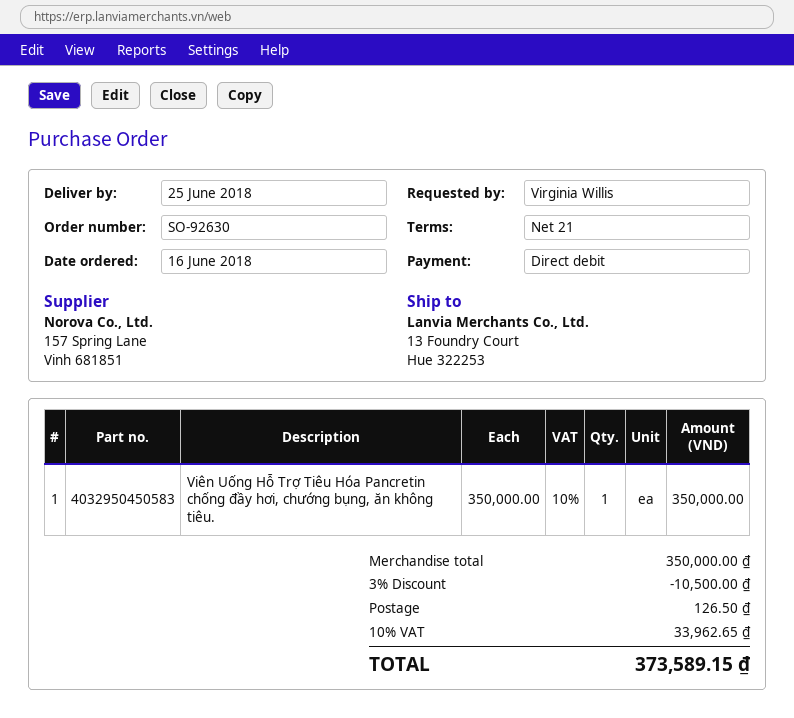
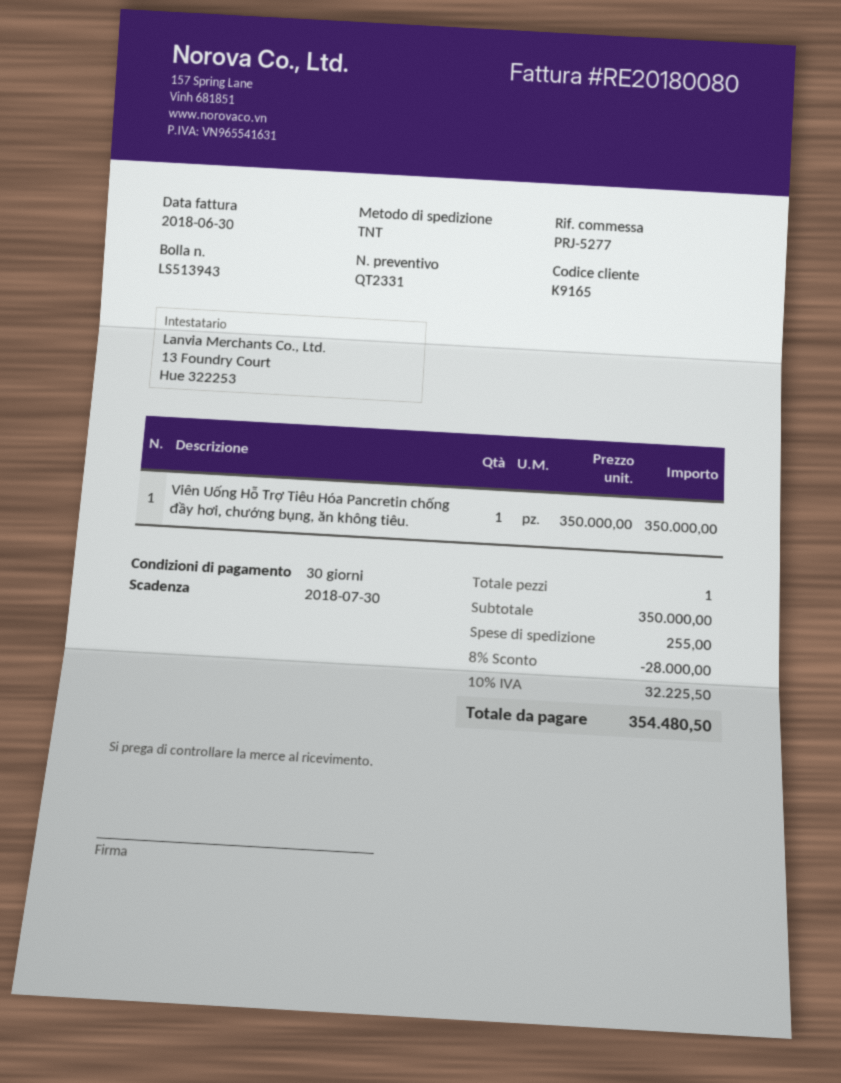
payment terms: 21 days -> 30 days
discount: 3% = 10500.00 -> 8% = 28000.00
shipping: 126.50 -> 255.00
tax: 10% = 33962.65 -> 10% = 32225.50
total: 373589.15 -> 354480.50

